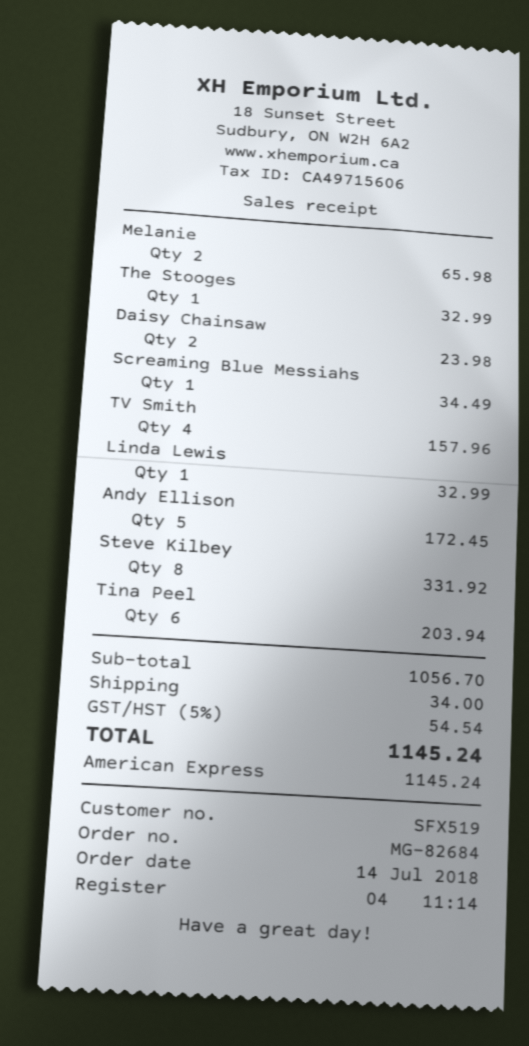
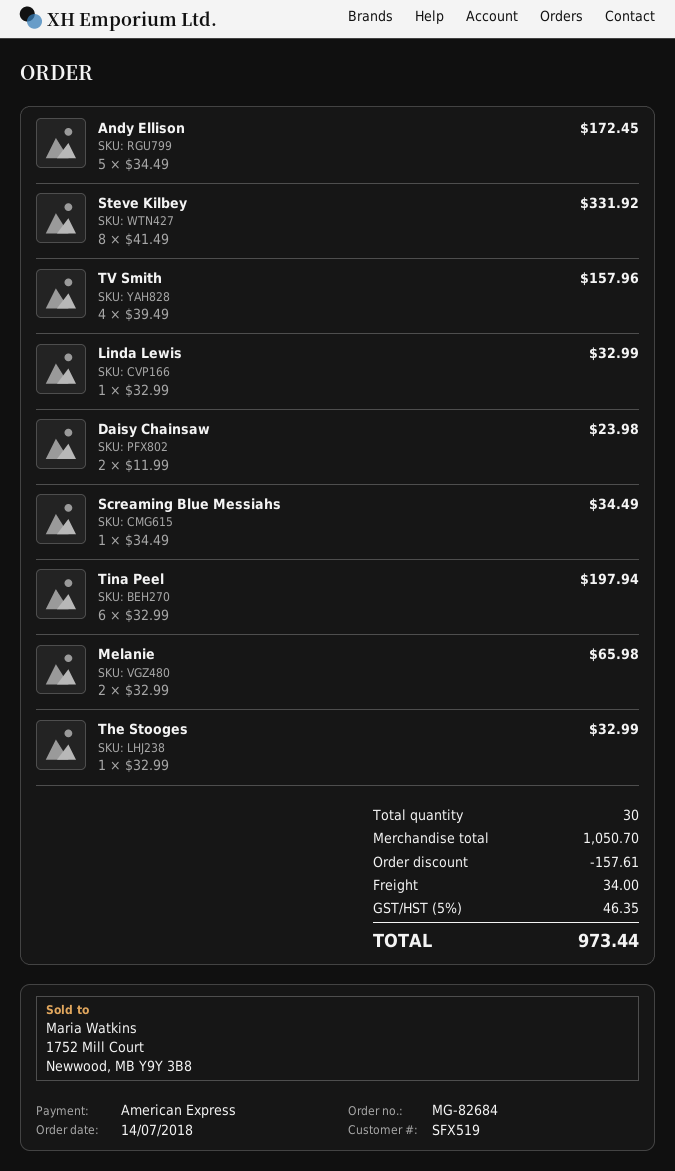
Tina Peel: 6 for 203.94 -> 6 for 197.94
subtotal: 1056.70 -> 1050.70
discount: none -> 157.61
tax: 5% = 54.54 -> 5% = 46.35
total: 1145.24 -> 973.44

